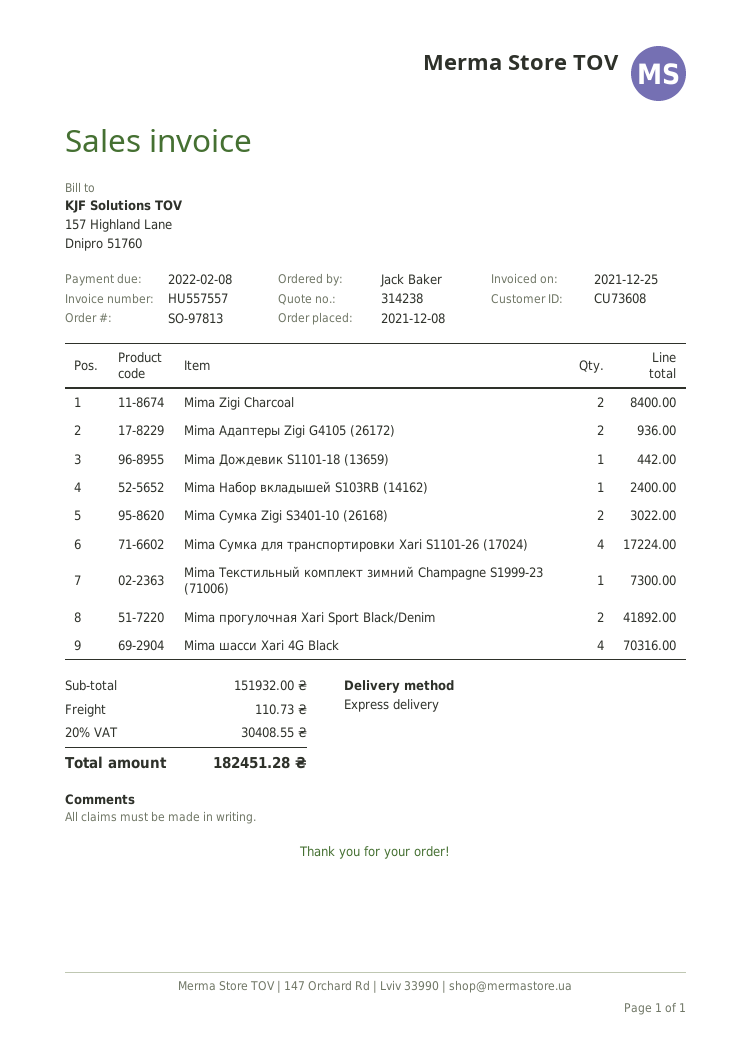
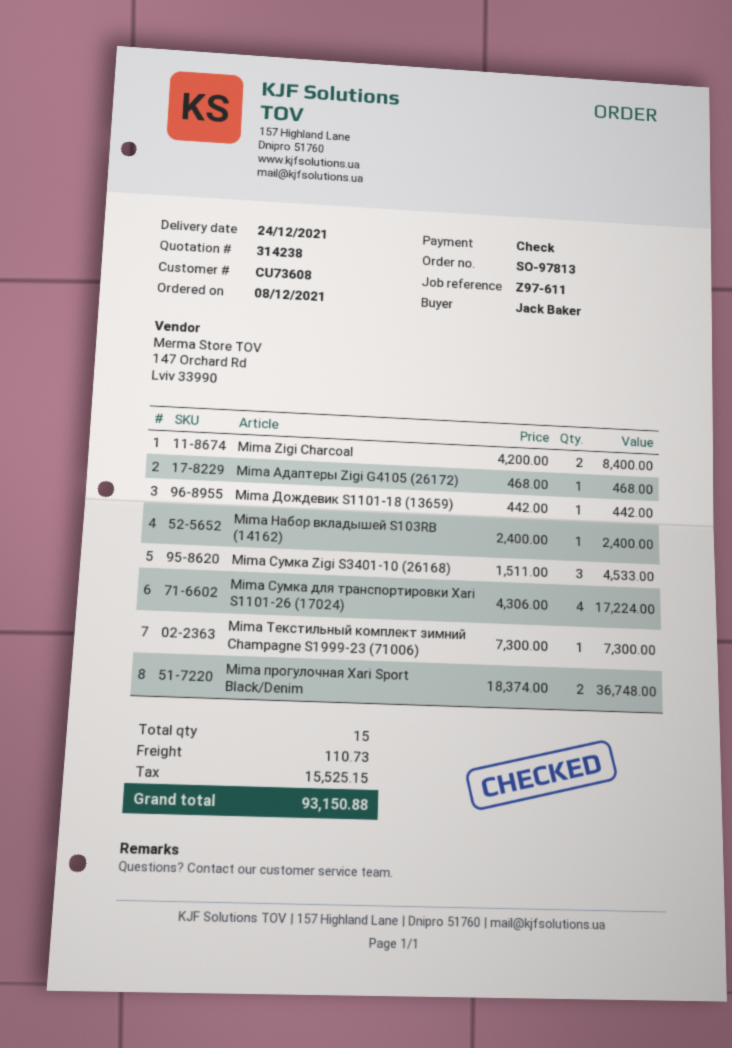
Mima Адаптеры Zigi G4105 (26172): 2 for 936.00 -> 1 for 468.00
Mima Сумка Zigi S3401-10 (26168): 2 for 3022.00 -> 3 for 4533.00
Mima прогулочная Xari Sport Black/Denim: 2 for 41892.00 -> 2 for 36748.00
Mima шасси Xari 4G Black: 4 for 70316.00 -> none
tax: 30408.55 -> 15525.15
total: 182451.28 -> 93150.88

